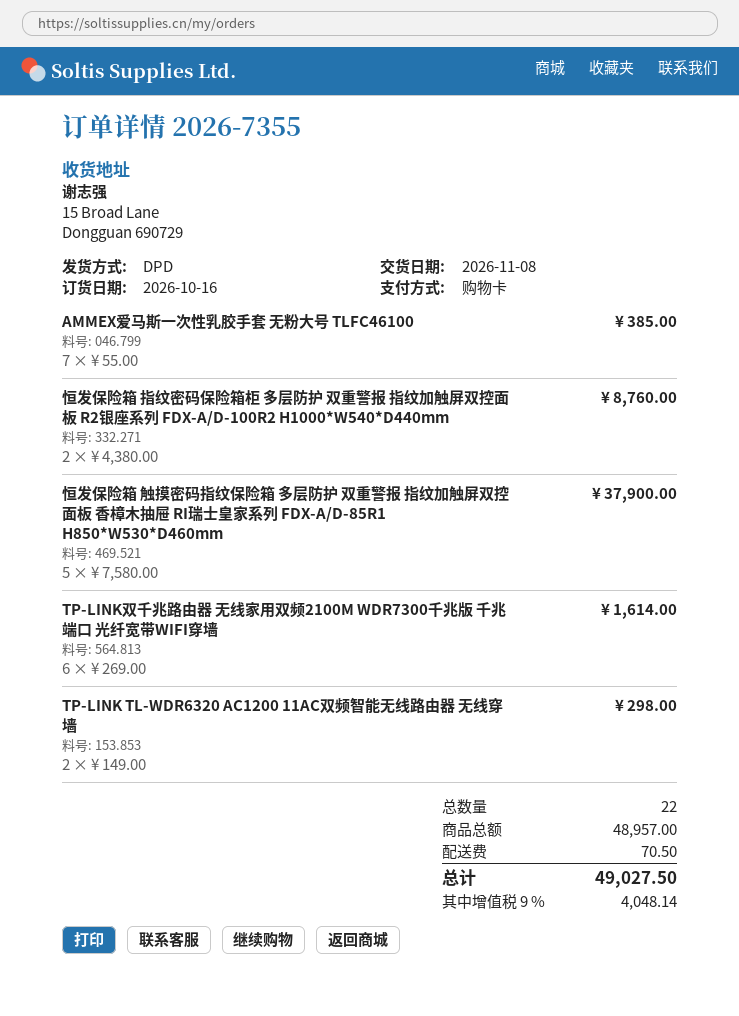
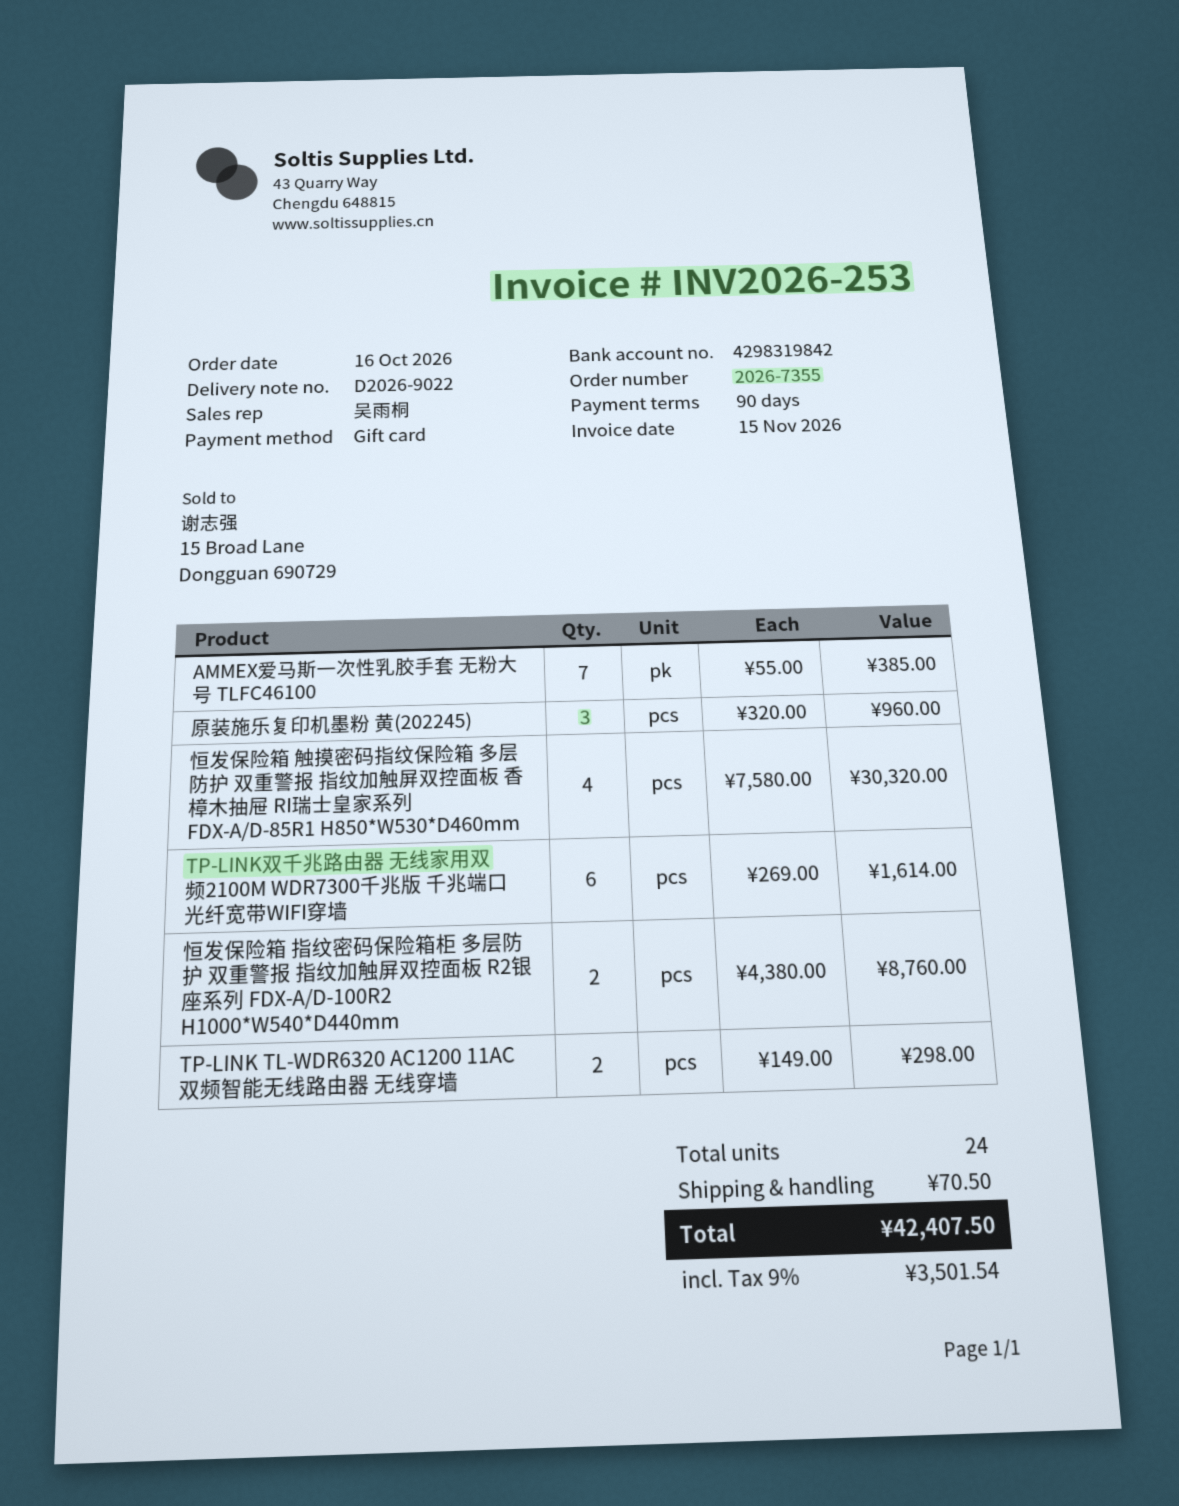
恒发保险箱 触摸密码指纹保险箱 多层防护 双重警报 指纹加触屏双控面板 香樟木抽屉 RI瑞士皇家系列 FDX-A/D-85R1 H850*W530*D460mm: 5 x 7580.00 = 37900.00 -> 4 x 7580.00 = 30320.00
原装施乐复印机墨粉 黄(202245): none -> 3 x 320.00 = 960.00
total quantity: 22 -> 24
tax: 9% = 4048.14 -> 9% = 3501.54
total: 49027.50 -> 42407.50

